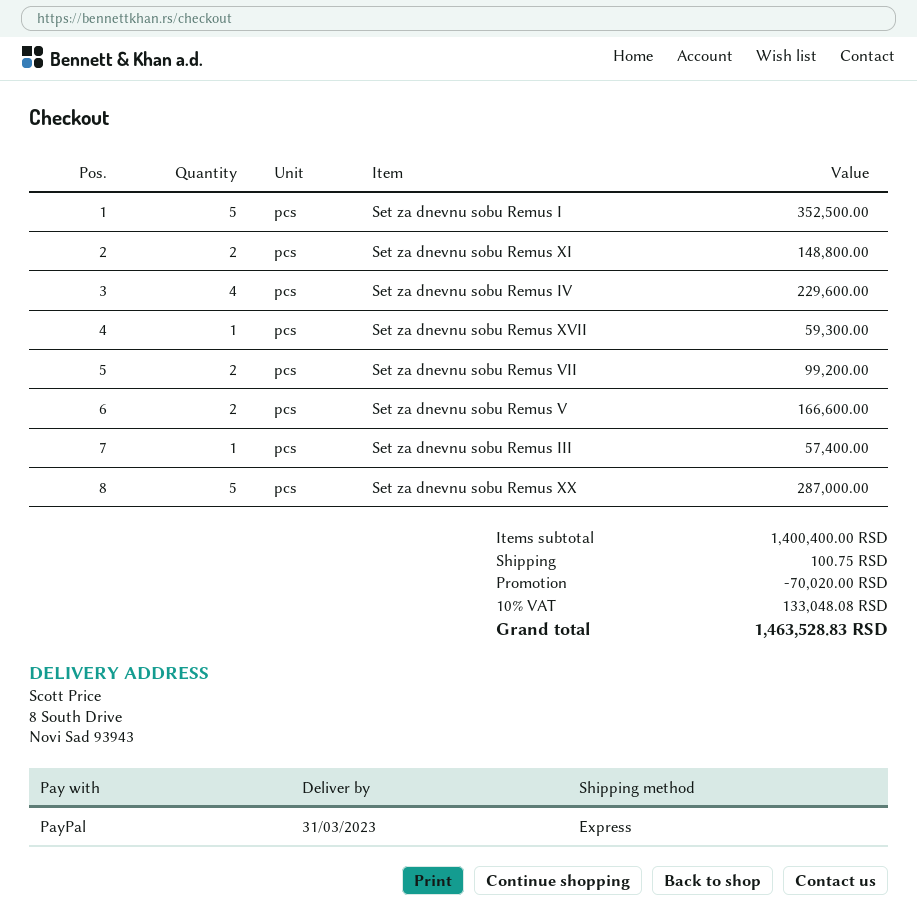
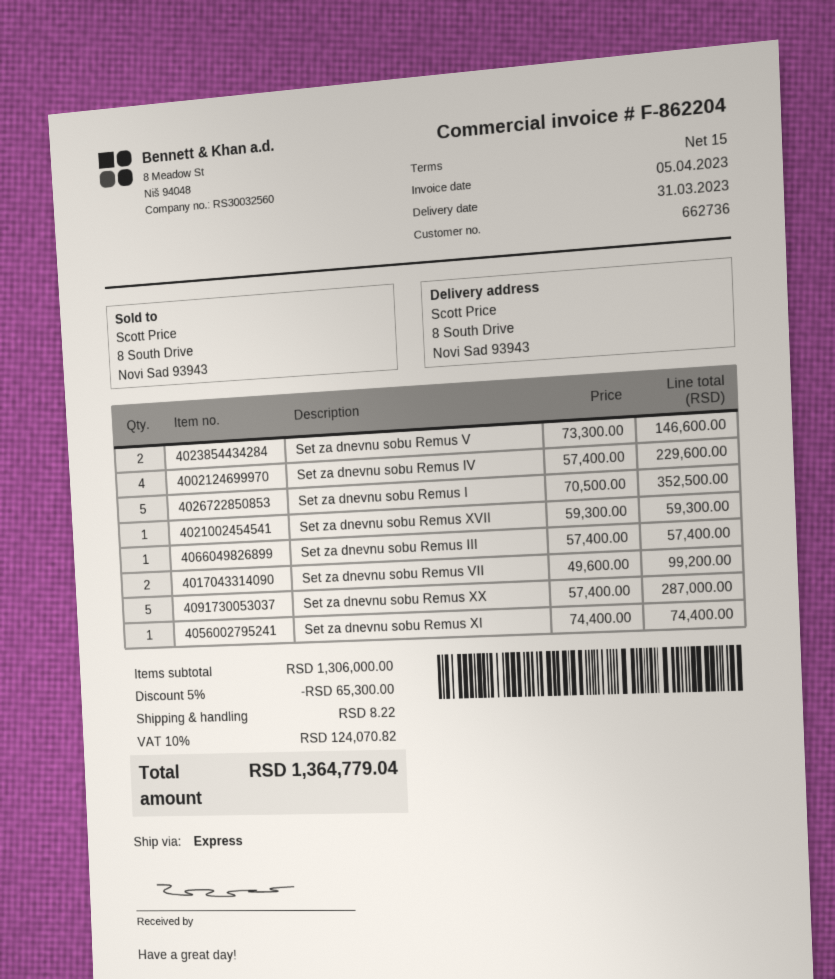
Set za dnevnu sobu Remus XI: 2 for 148800.00 -> 1 for 74400.00
Set za dnevnu sobu Remus V: 2 for 166600.00 -> 2 for 146600.00
subtotal: 1400400.00 -> 1306000.00
discount: 70020.00 -> 65300.00
shipping: 100.75 -> 8.22
tax: 10% = 133048.08 -> 10% = 124070.82
total: 1463528.83 -> 1364779.04

